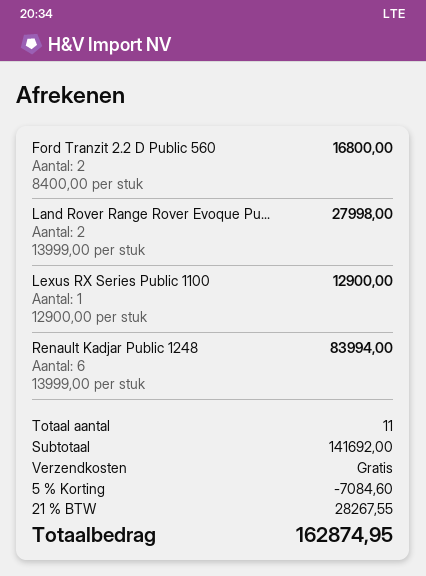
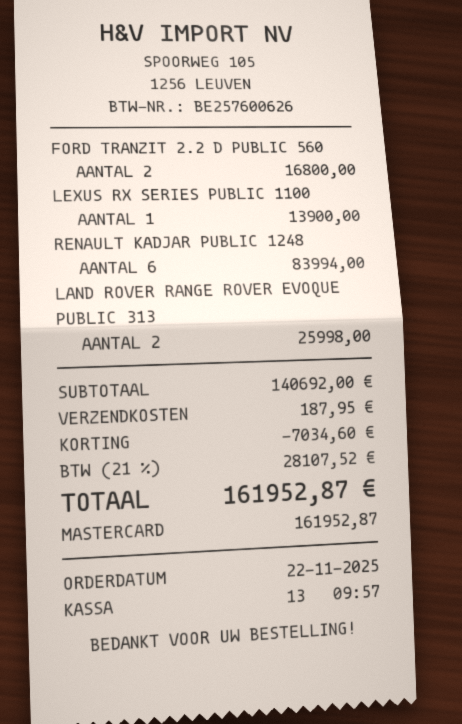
Land Rover Range Rover Evoque Pu...: 2 for 27998.00 -> 2 for 25998.00
Lexus RX Series Public 1100: 1 for 12900.00 -> 1 for 13900.00
subtotal: 141692.00 -> 140692.00
discount: 7084.60 -> 7034.60
shipping: 0.00 -> 187.95
tax: 21% = 28267.55 -> 21% = 28107.52
total: 162874.95 -> 161952.87

